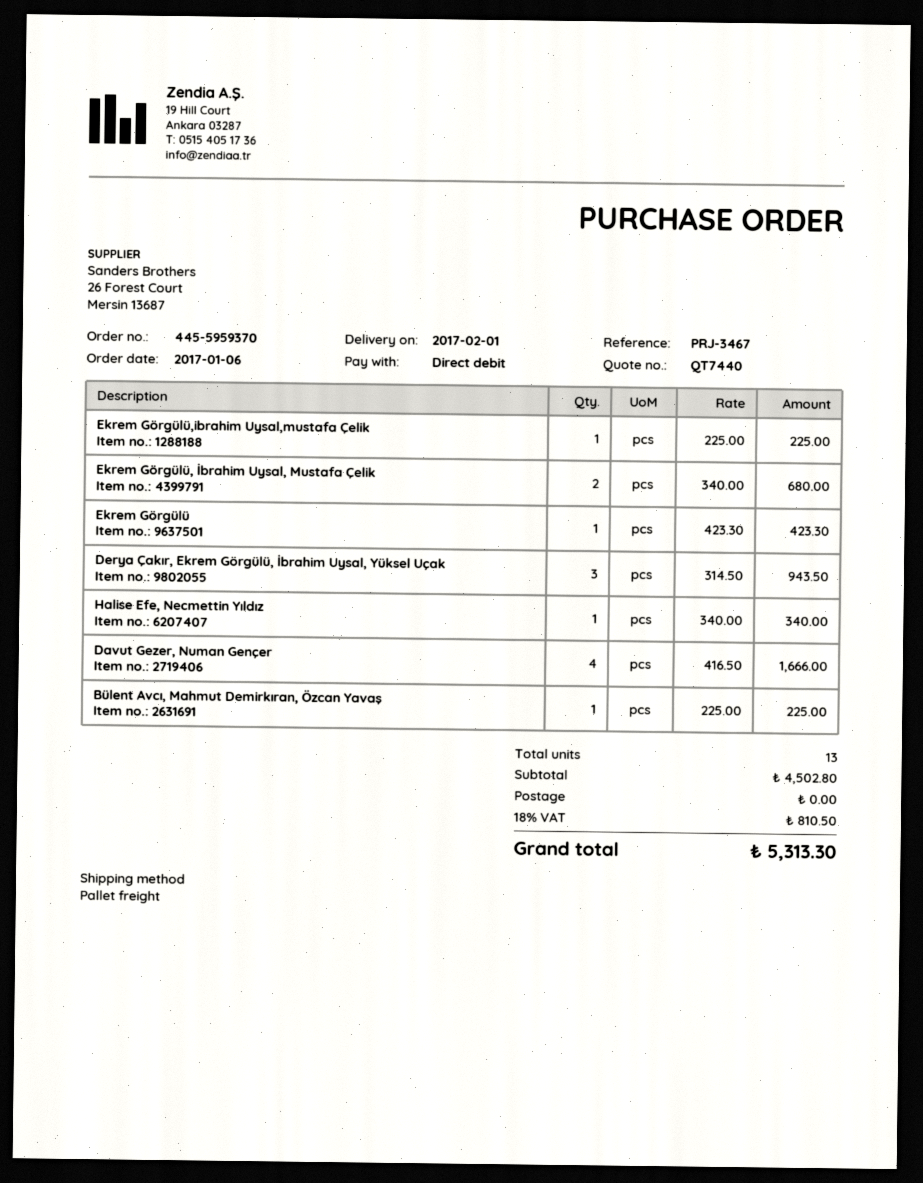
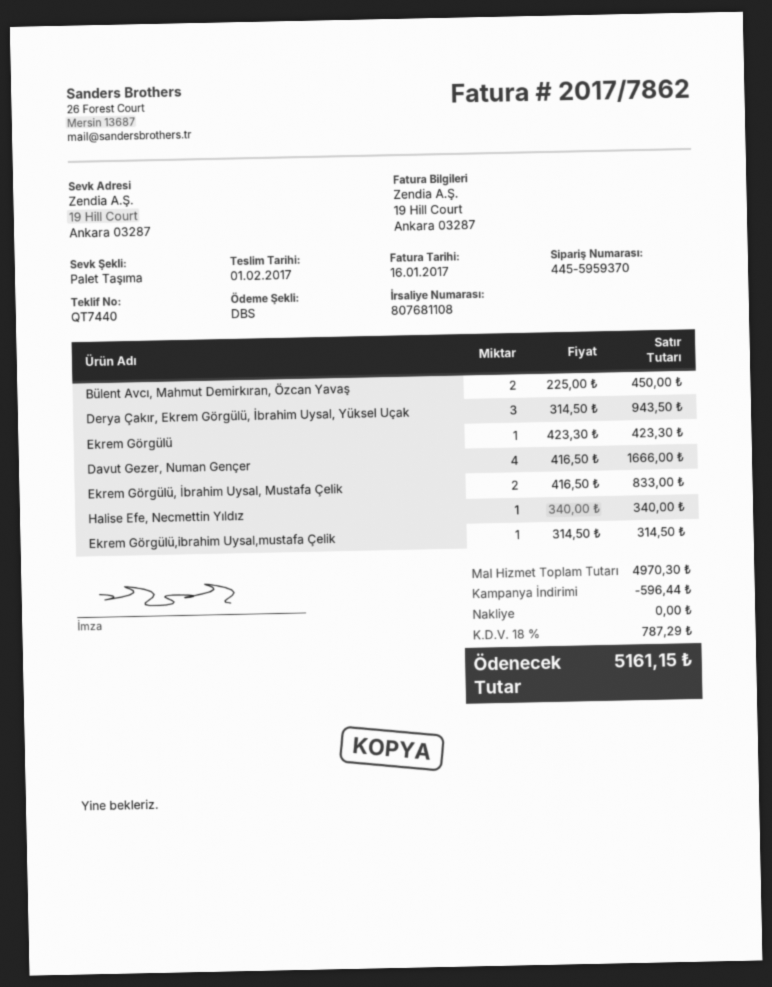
Ekrem Görgülü,ibrahim Uysal,mustafa Çelik: 1 x 225.00 = 225.00 -> 1 x 314.50 = 314.50
Ekrem Görgülü, İbrahim Uysal, Mustafa Çelik: 2 x 340.00 = 680.00 -> 2 x 416.50 = 833.00
Bülent Avcı, Mahmut Demirkıran, Özcan Yavaş: 1 x 225.00 = 225.00 -> 2 x 225.00 = 450.00
subtotal: 4502.80 -> 4970.30
discount: none -> 596.44
tax: 18% = 810.50 -> 18% = 787.29
total: 5313.30 -> 5161.15

